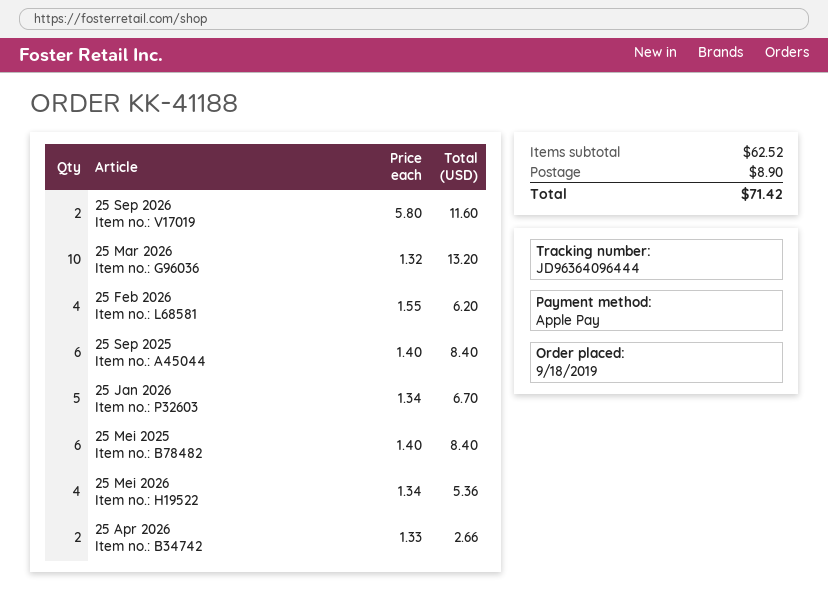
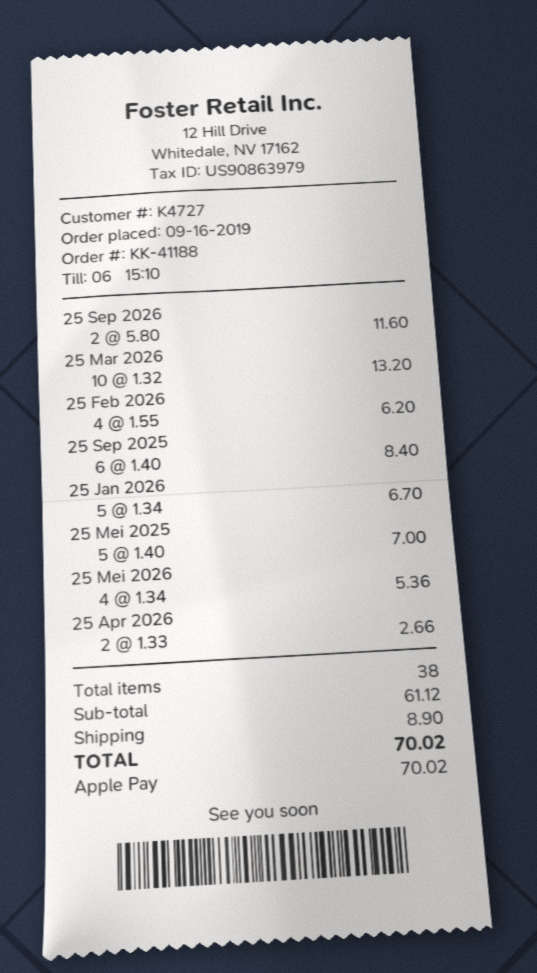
order date: 2019-09-18 -> 2019-09-16
25 Mei 2025: 6 x 1.40 = 8.40 -> 5 x 1.40 = 7.00
subtotal: 62.52 -> 61.12
total: 71.42 -> 70.02

